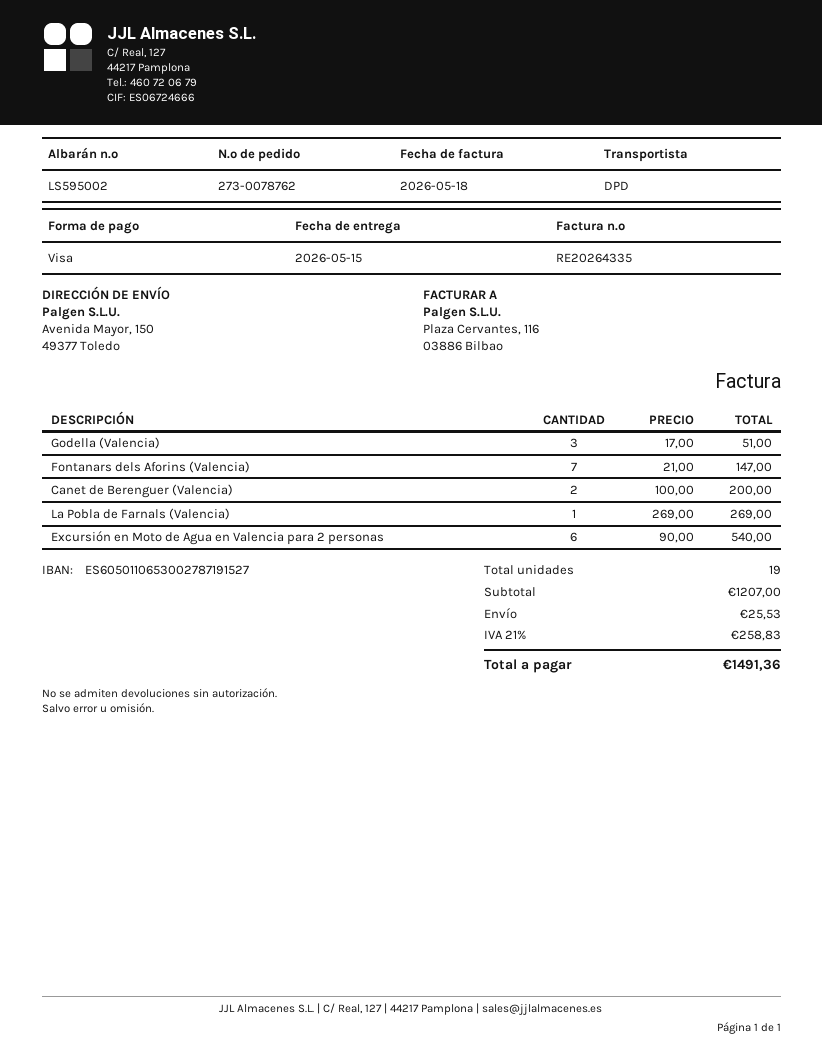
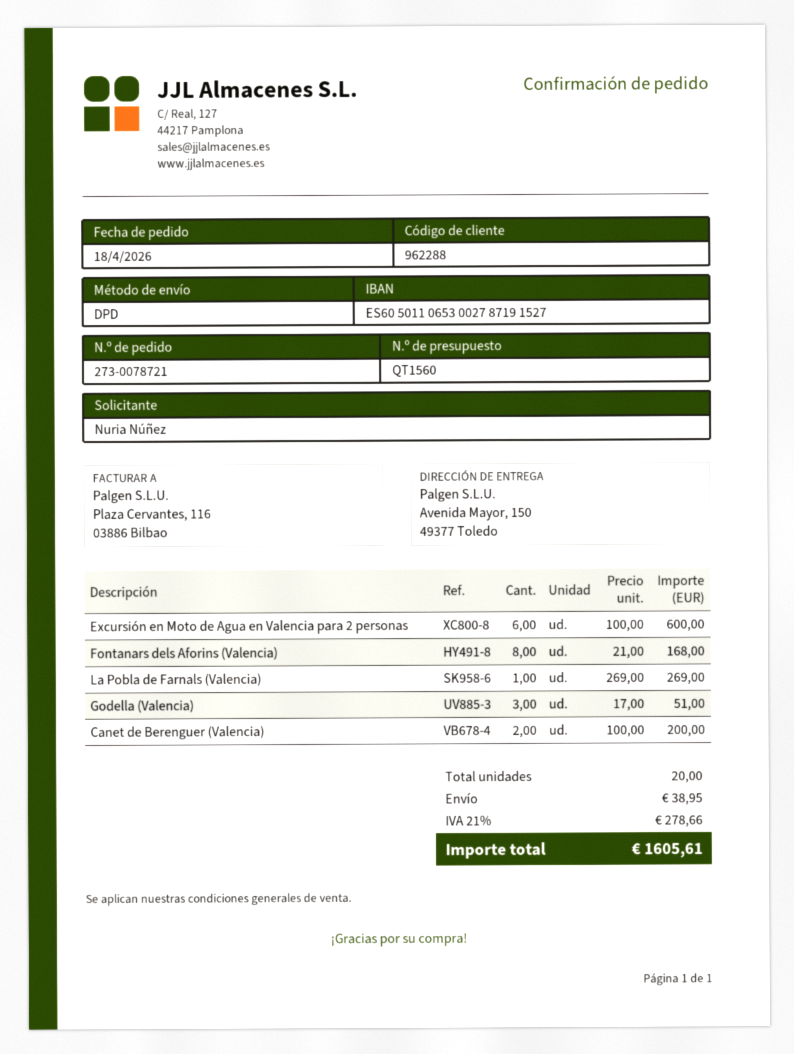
order number: 273-0078762 -> 273-0078721
Fontanars dels Aforins (Valencia): 7 x 21.00 = 147.00 -> 8 x 21.00 = 168.00
Excursión en Moto de Agua en Valencia para 2 personas: 6 x 90.00 = 540.00 -> 6 x 100.00 = 600.00
total quantity: 19 -> 20
shipping: 25.53 -> 38.95
tax: 21% = 258.83 -> 21% = 278.66
total: 1491.36 -> 1605.61

